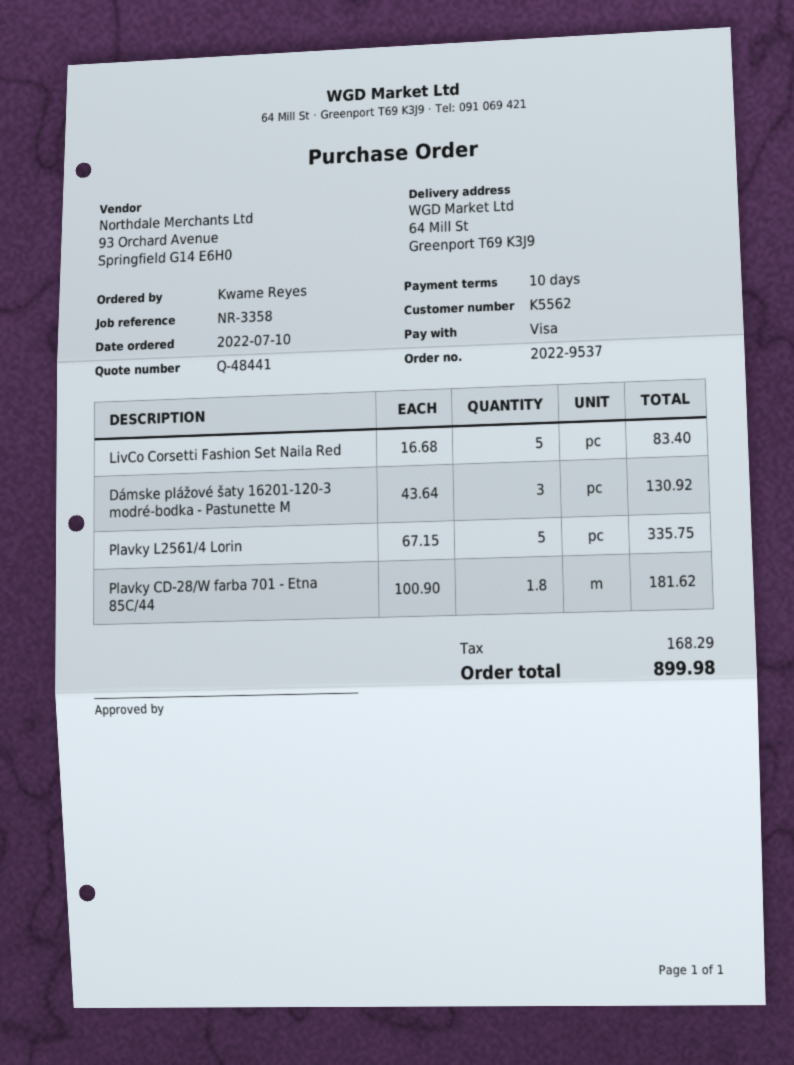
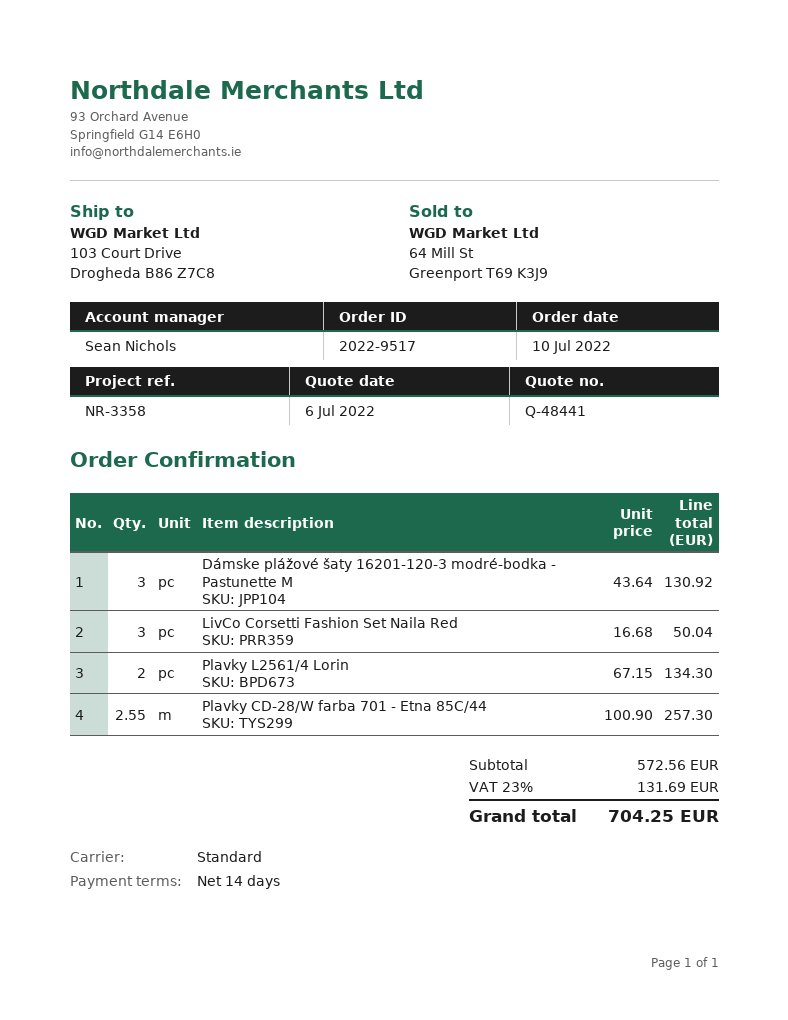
order number: 2022-9537 -> 2022-9517
payment terms: 10 days -> 14 days
ship to: 64 Mill St, Greenport T69 K3J9 -> 103 Court Drive, Drogheda B86 Z7C8
LivCo Corsetti Fashion Set Naila Red: 5 x 16.68 = 83.40 -> 3 x 16.68 = 50.04
Plavky L2561/4 Lorin: 5 x 67.15 = 335.75 -> 2 x 67.15 = 134.30
Plavky CD-28/W farba 701 - Etna 85C/44: 1.8 x 100.90 = 181.62 -> 2.55 x 100.90 = 257.30
tax: 168.29 -> 131.69
total: 899.98 -> 704.25

